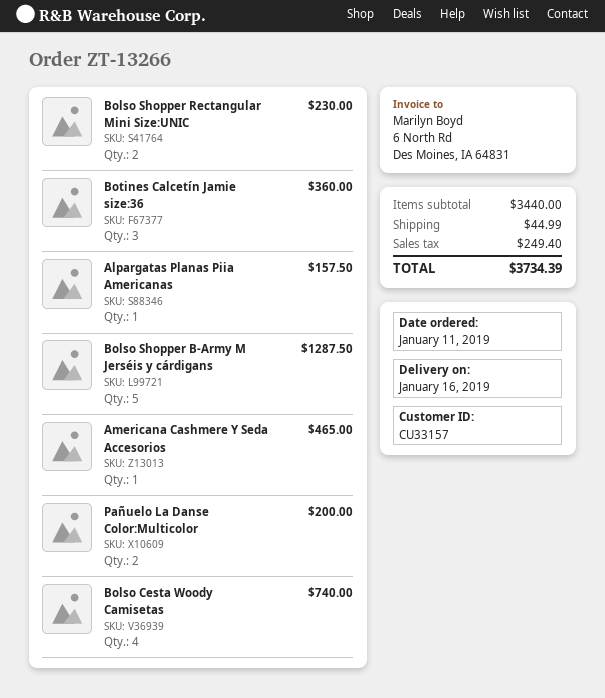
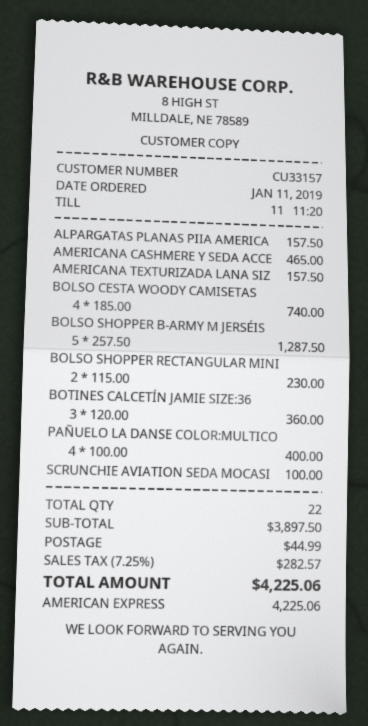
Pañuelo La Danse Color:Multicolor: 2 for 200.00 -> 4 for 400.00
AMERICANA TEXTURIZADA LANA SIZ: none -> 1 for 157.50
SCRUNCHIE AVIATION SEDA MOCASI: none -> 1 for 100.00
subtotal: 3440.00 -> 3897.50
tax: 249.40 -> 282.57
total: 3734.39 -> 4225.06

